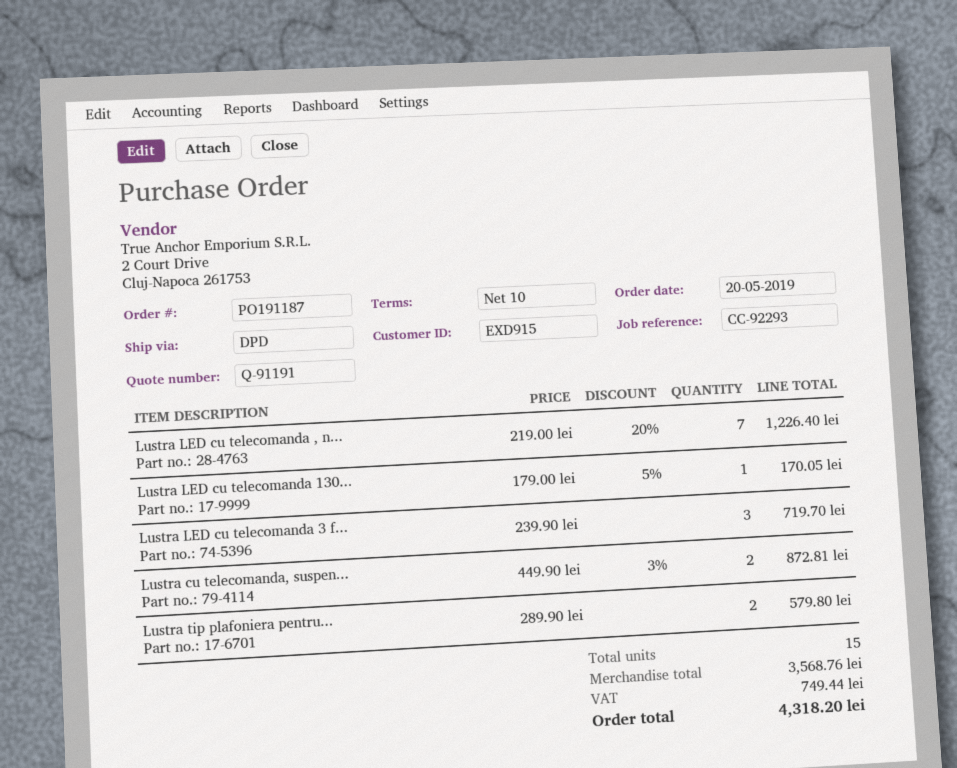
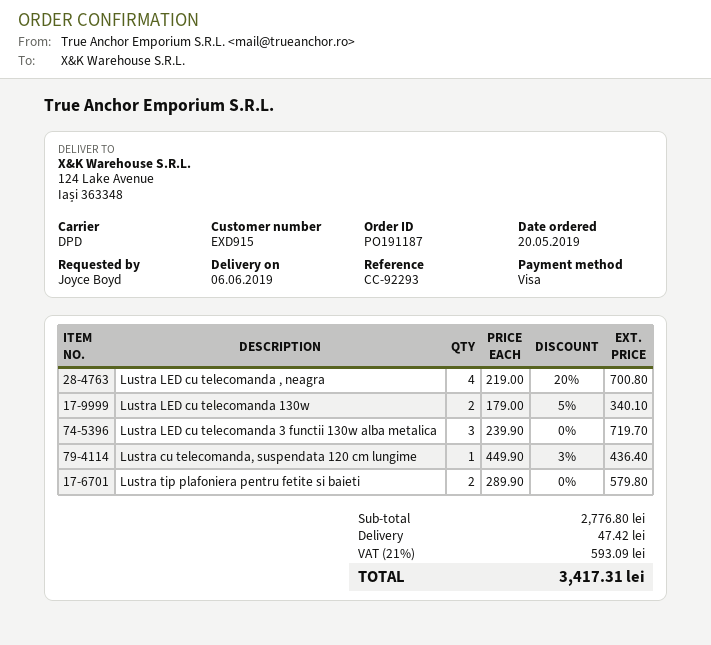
Lustra LED cu telecomanda , n...: 7 x 219.00 - 20% = 1226.40 -> 4 x 219.00 - 20% = 700.80
Lustra LED cu telecomanda 130...: 1 x 179.00 - 5% = 170.05 -> 2 x 179.00 - 5% = 340.10
Lustra cu telecomanda, suspen...: 2 x 449.90 - 3% = 872.81 -> 1 x 449.90 - 3% = 436.40
subtotal: 3568.76 -> 2776.80
shipping: none -> 47.42
tax: 749.44 -> 593.09
total: 4318.20 -> 3417.31

